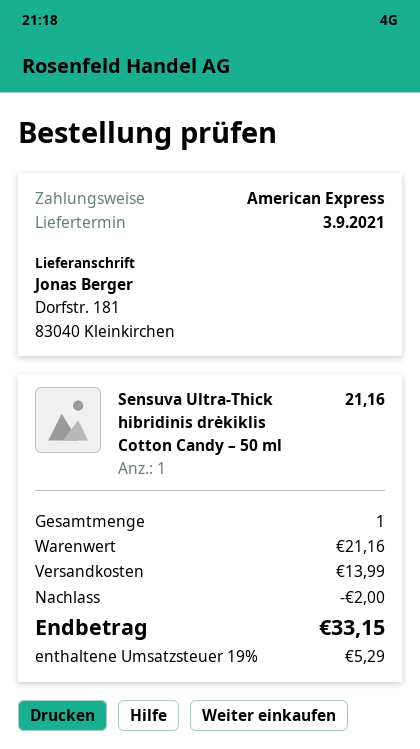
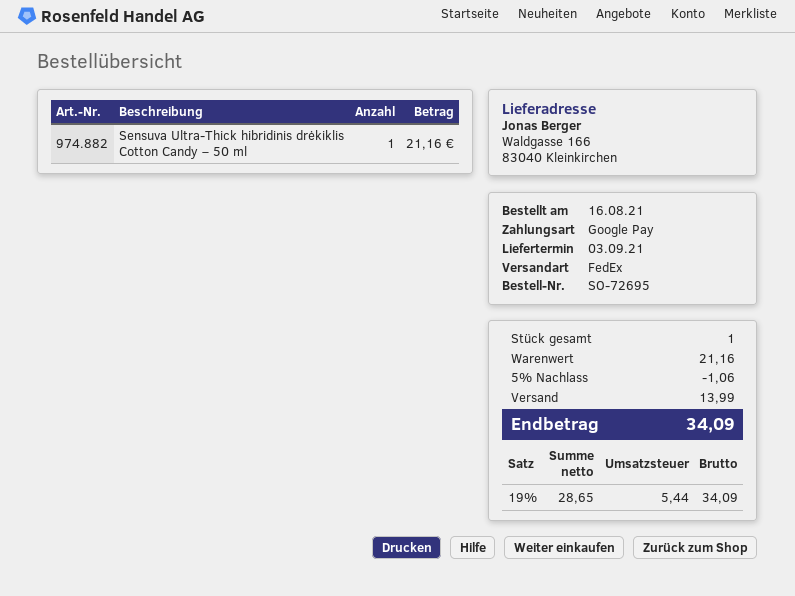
payment method: American Express -> Google Pay
ship to: Dorfstr. 181, 83040 Kleinkirchen -> Waldgasse 166, 83040 Kleinkirchen
discount: 2.00 -> 1.06
tax: 19% = 5.29 -> 19% = 5.44
total: 33.15 -> 34.09

